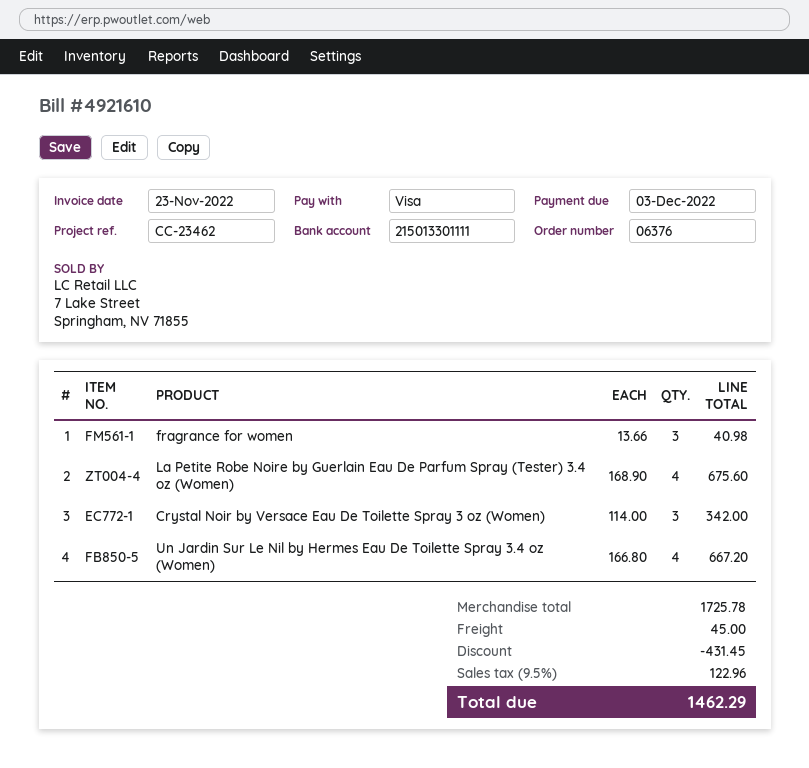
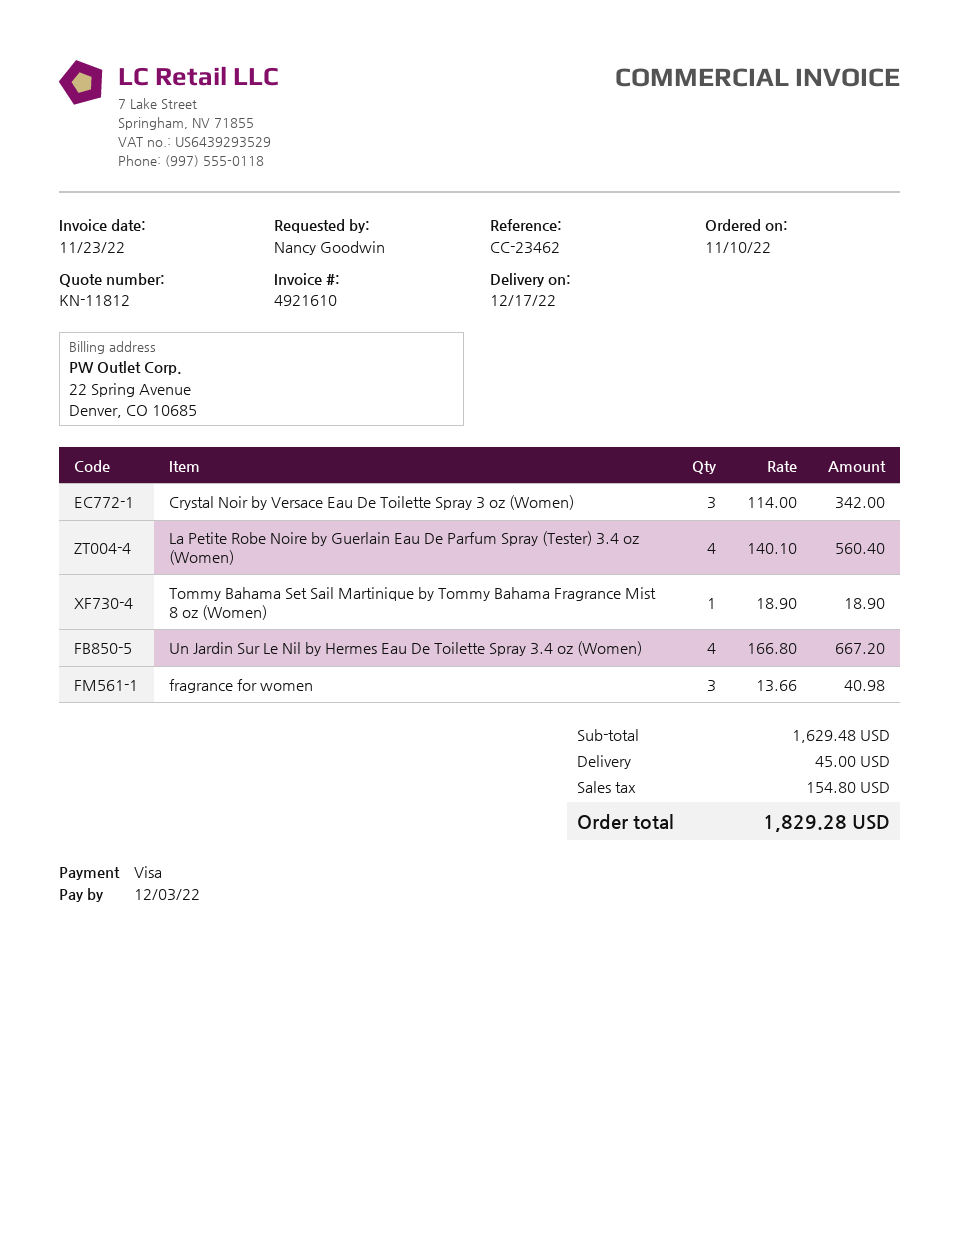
La Petite Robe Noire by Guerlain Eau De Parfum Spray (Tester) 3.4 oz (Women): 4 x 168.90 = 675.60 -> 4 x 140.10 = 560.40
Tommy Bahama Set Sail Martinique by Tommy Bahama Fragrance Mist 8 oz (Women): none -> 1 x 18.90 = 18.90
subtotal: 1725.78 -> 1629.48
discount: 431.45 -> none
tax: 122.96 -> 154.80
total: 1462.29 -> 1829.28

